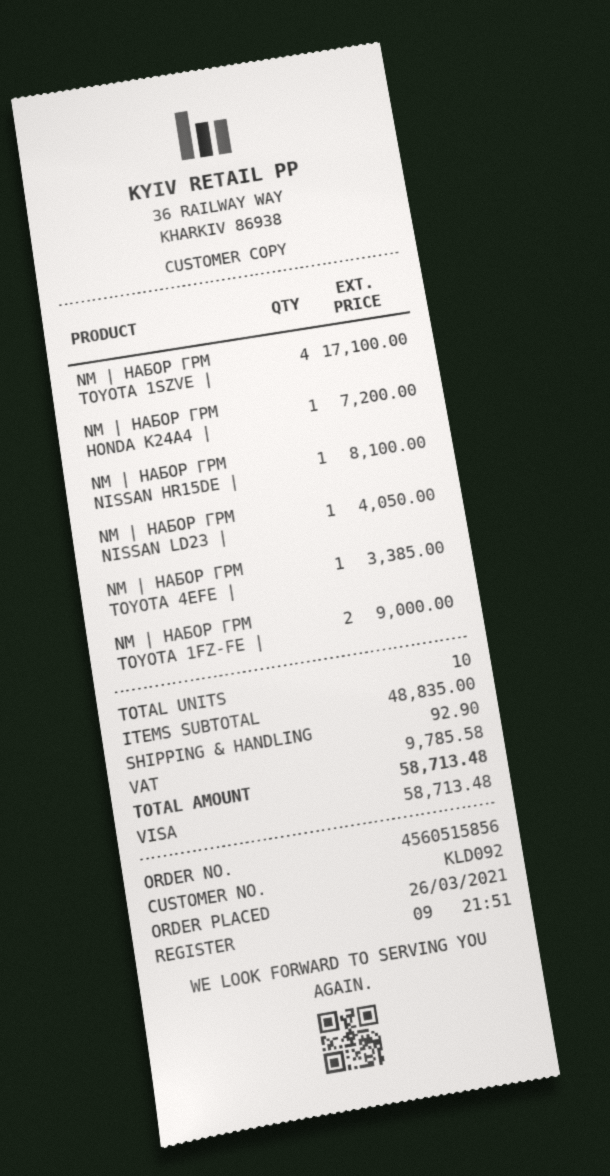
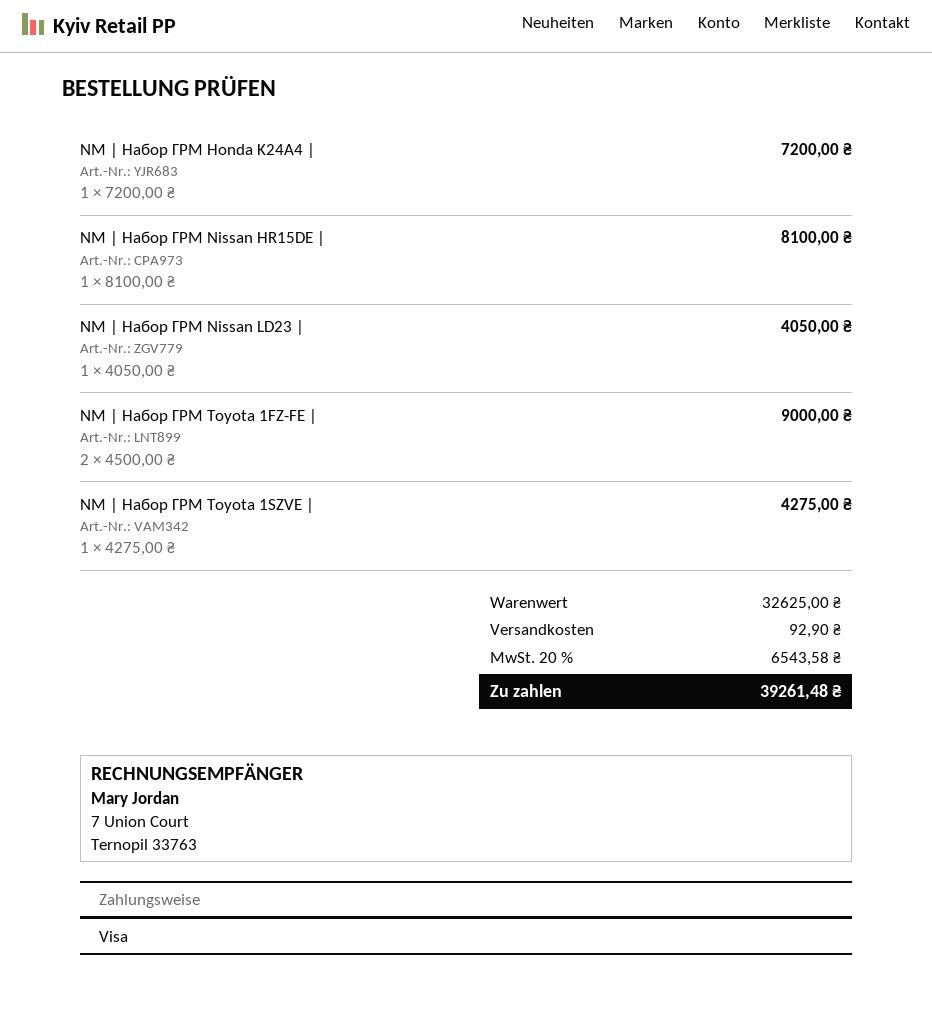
NM | НАБОР ГРМ TOYOTA 1SZVE |: 4 for 17100.00 -> 1 for 4275.00
NM | НАБОР ГРМ TOYOTA 4EFE |: 1 for 3385.00 -> none
subtotal: 48835.00 -> 32625.00
tax: 9785.58 -> 6543.58
total: 58713.48 -> 39261.48

